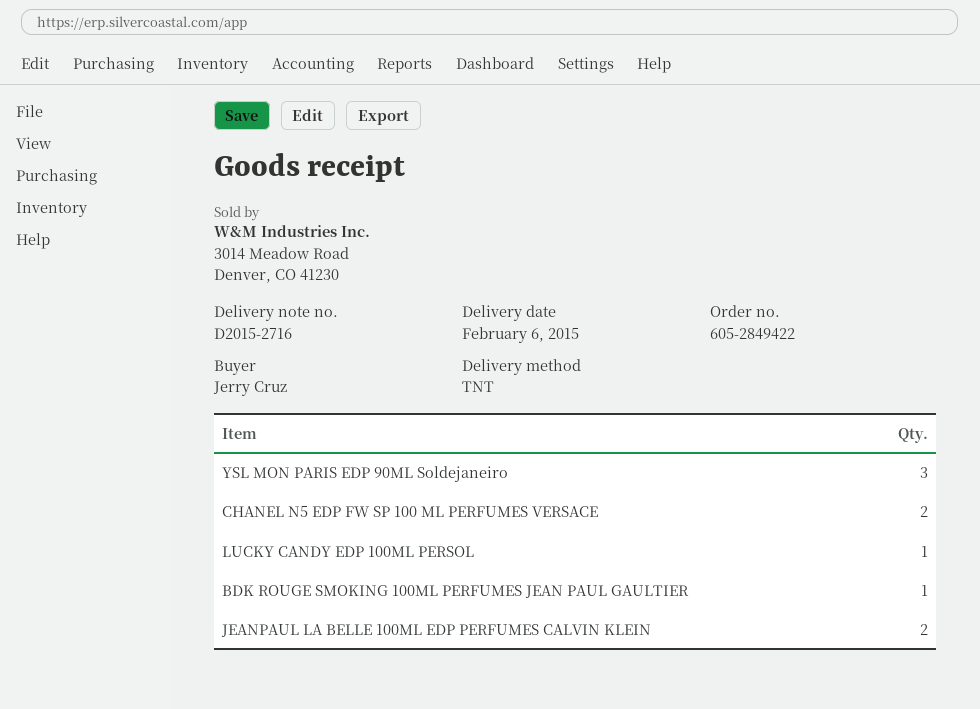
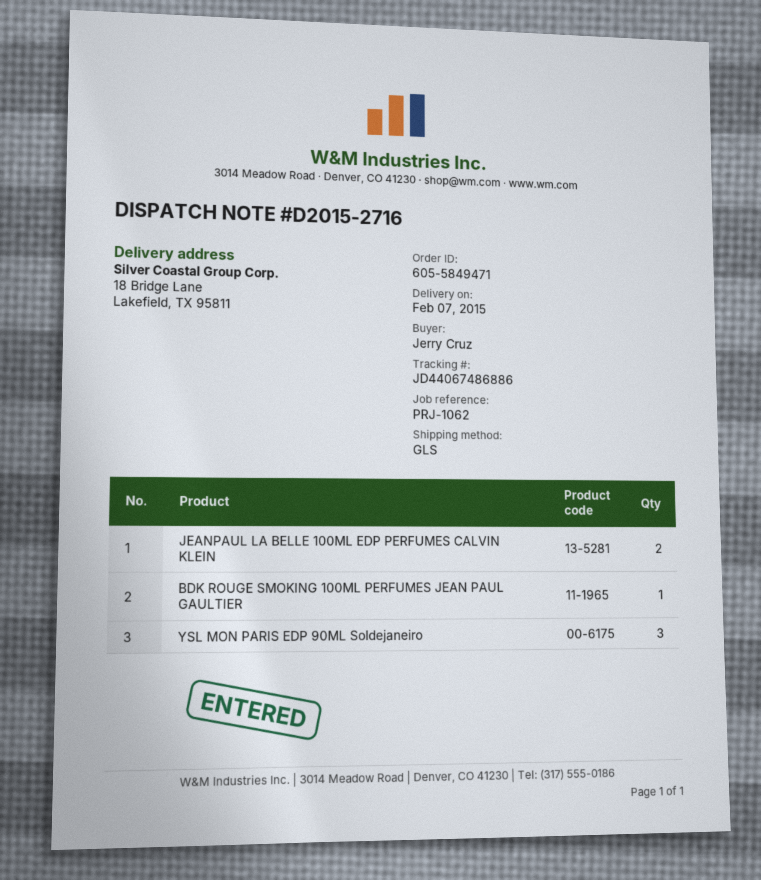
order number: 605-2849422 -> 605-5849471
delivery date: 2015-02-06 -> 2015-02-07
shipping method: TNT -> GLS
CHANEL N5 EDP FW SP 100 ML PERFUMES VERSACE: 2 -> none
LUCKY CANDY EDP 100ML PERSOL: 1 -> none

